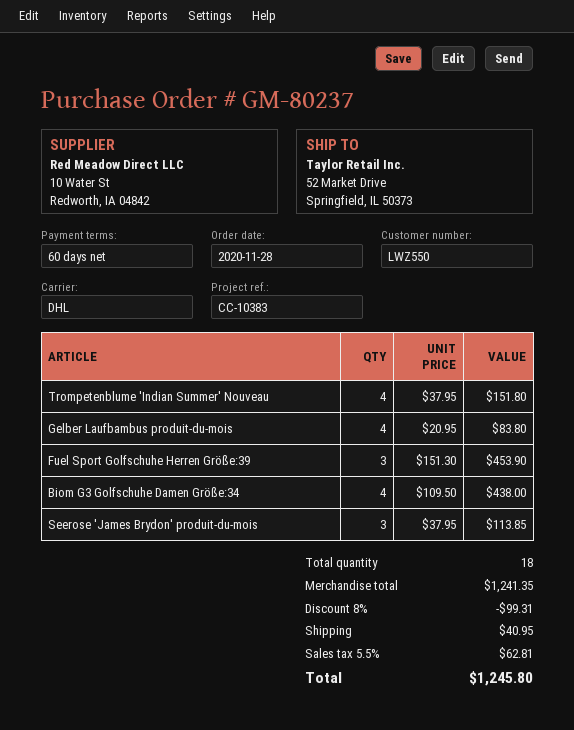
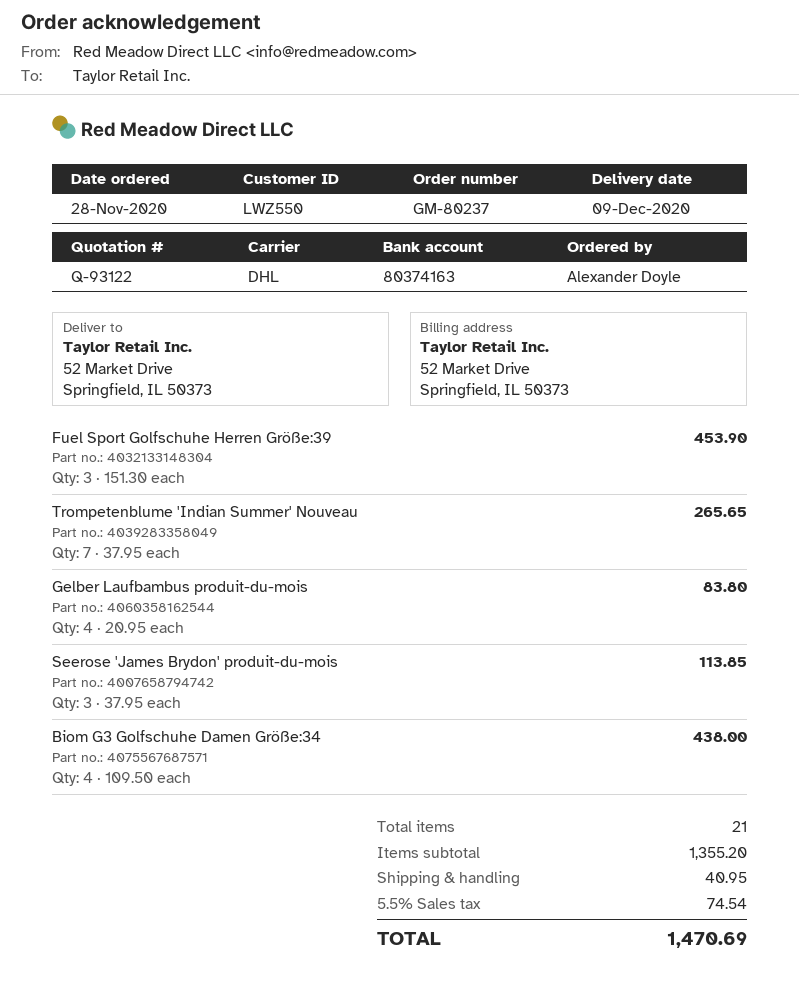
Trompetenblume 'Indian Summer' Nouveau: 4 x 37.95 = 151.80 -> 7 x 37.95 = 265.65
total quantity: 18 -> 21
subtotal: 1241.35 -> 1355.20
discount: 8% = 99.31 -> none
tax: 5.5% = 62.81 -> 5.5% = 74.54
total: 1245.80 -> 1470.69

